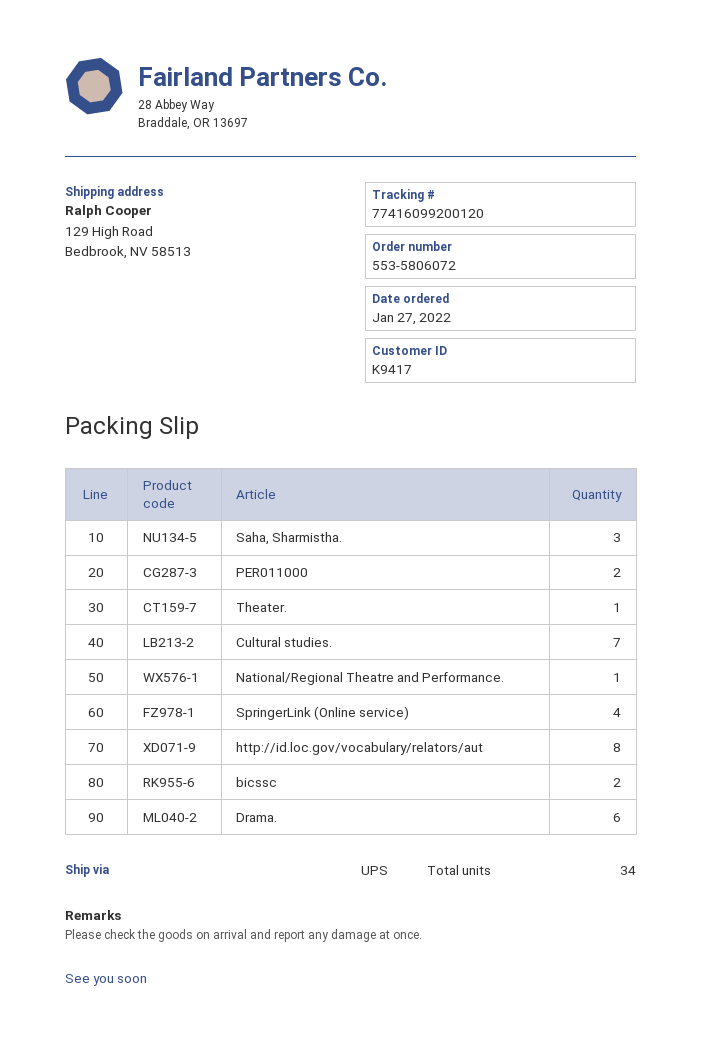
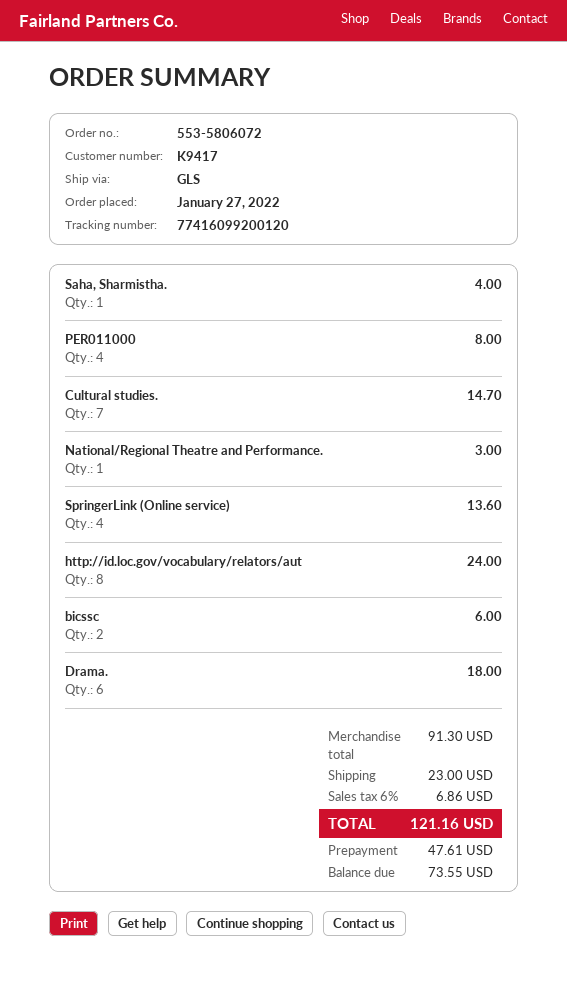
shipping method: UPS -> GLS
Saha, Sharmistha.: 3 -> 1
PER011000: 2 -> 4
Theater.: 1 -> none

